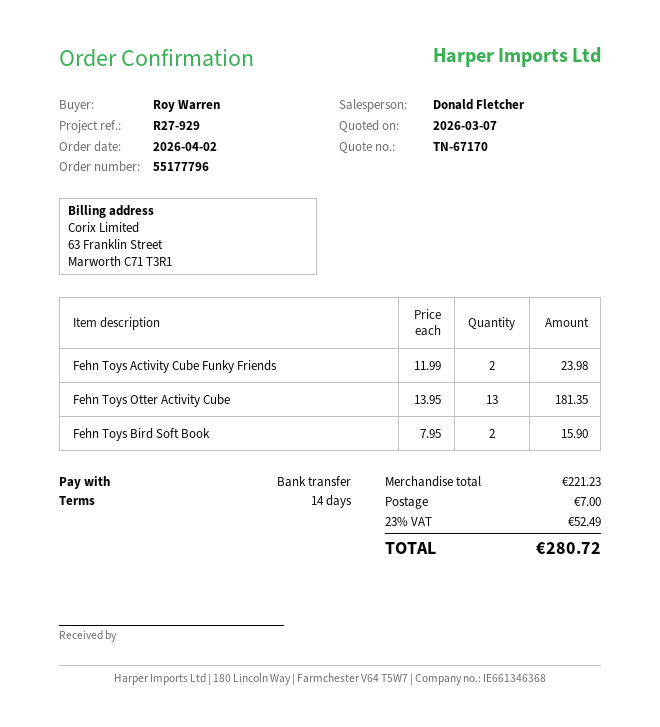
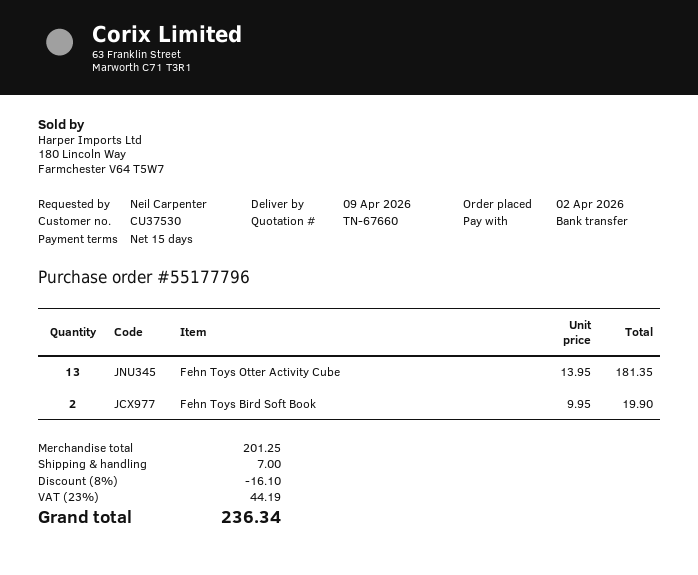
quote number: TN-67170 -> TN-67660
payment terms: 14 days -> 15 days
ordered by: Roy Warren -> Neil Carpenter
Fehn Toys Activity Cube Funky Friends: 2 x 11.99 = 23.98 -> none
Fehn Toys Bird Soft Book: 2 x 7.95 = 15.90 -> 2 x 9.95 = 19.90
subtotal: 221.23 -> 201.25
discount: none -> 8% = 16.10
tax: 23% = 52.49 -> 23% = 44.19
total: 280.72 -> 236.34

